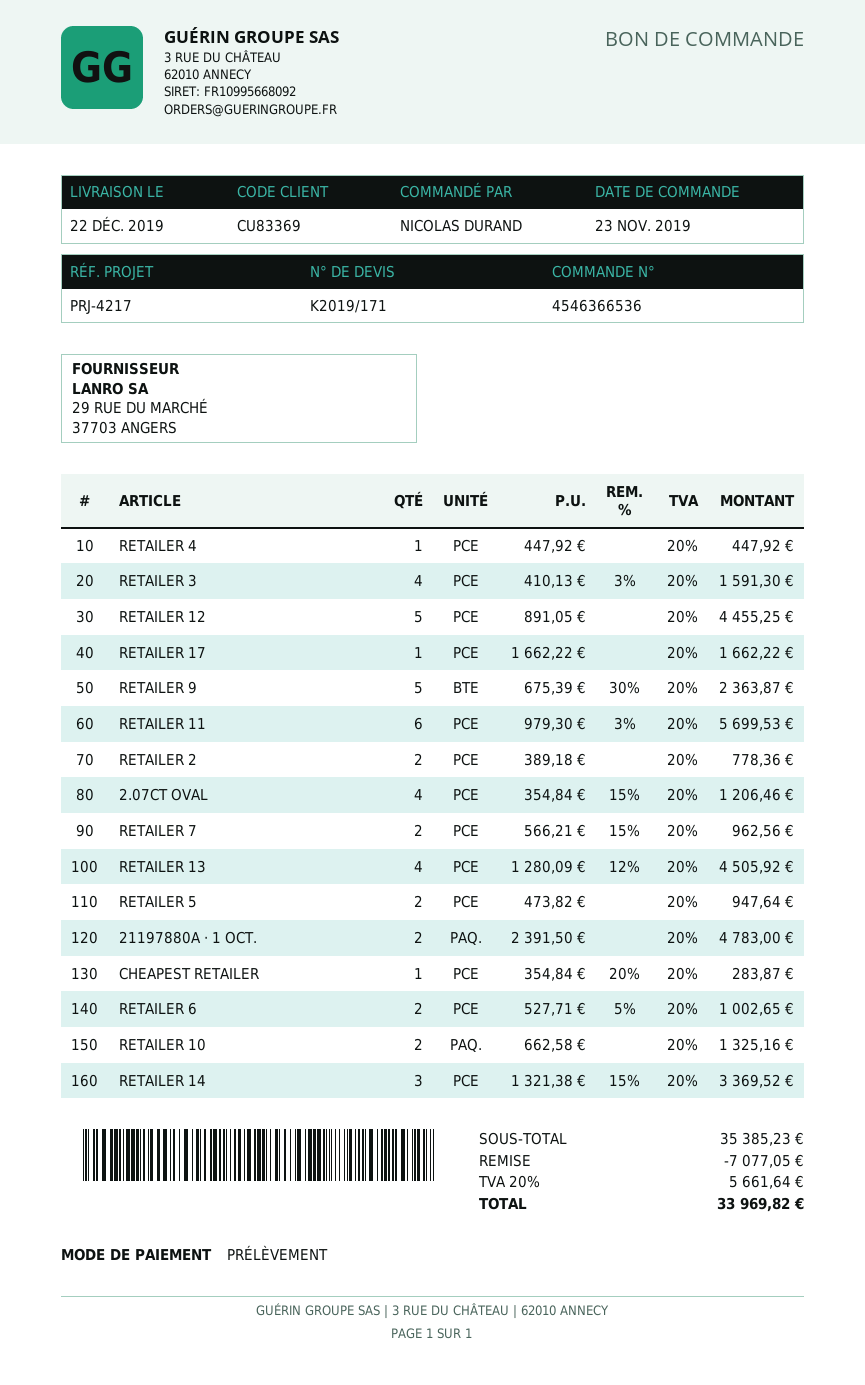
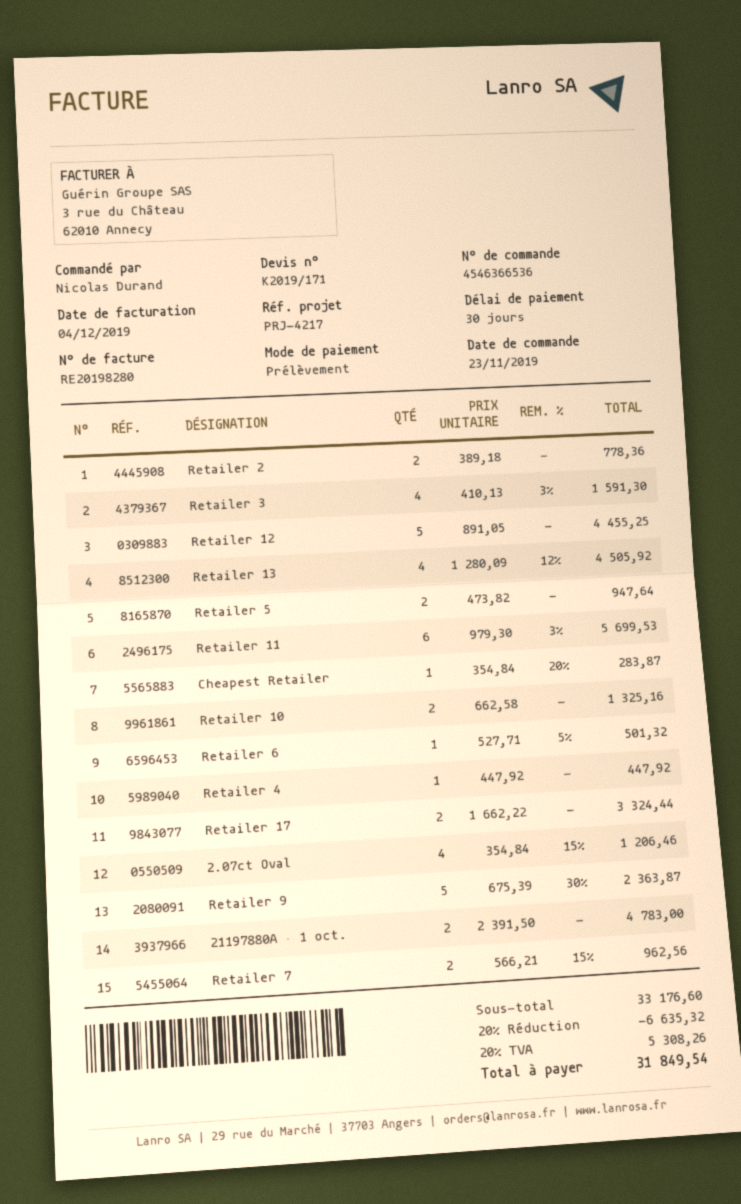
RETAILER 17: 1 x 1662.22 = 1662.22 -> 2 x 1662.22 = 3324.44
RETAILER 6: 2 x 527.71 - 5% = 1002.65 -> 1 x 527.71 - 5% = 501.32
RETAILER 14: 3 x 1321.38 - 15% = 3369.52 -> none
subtotal: 35385.23 -> 33176.60
discount: 7077.05 -> 6635.32
tax: 20% = 5661.64 -> 20% = 5308.26
total: 33969.82 -> 31849.54

